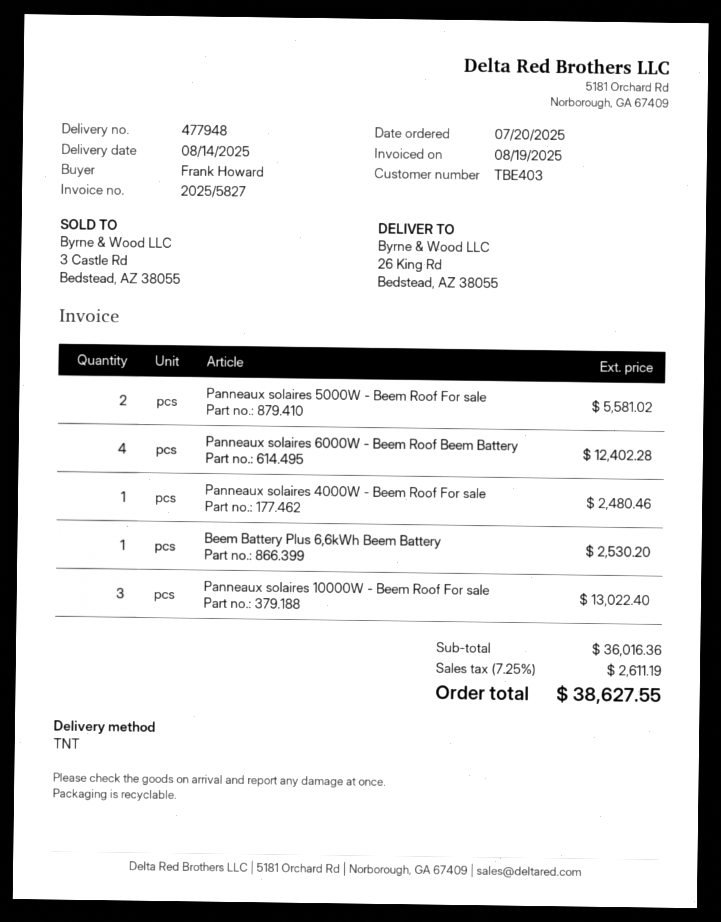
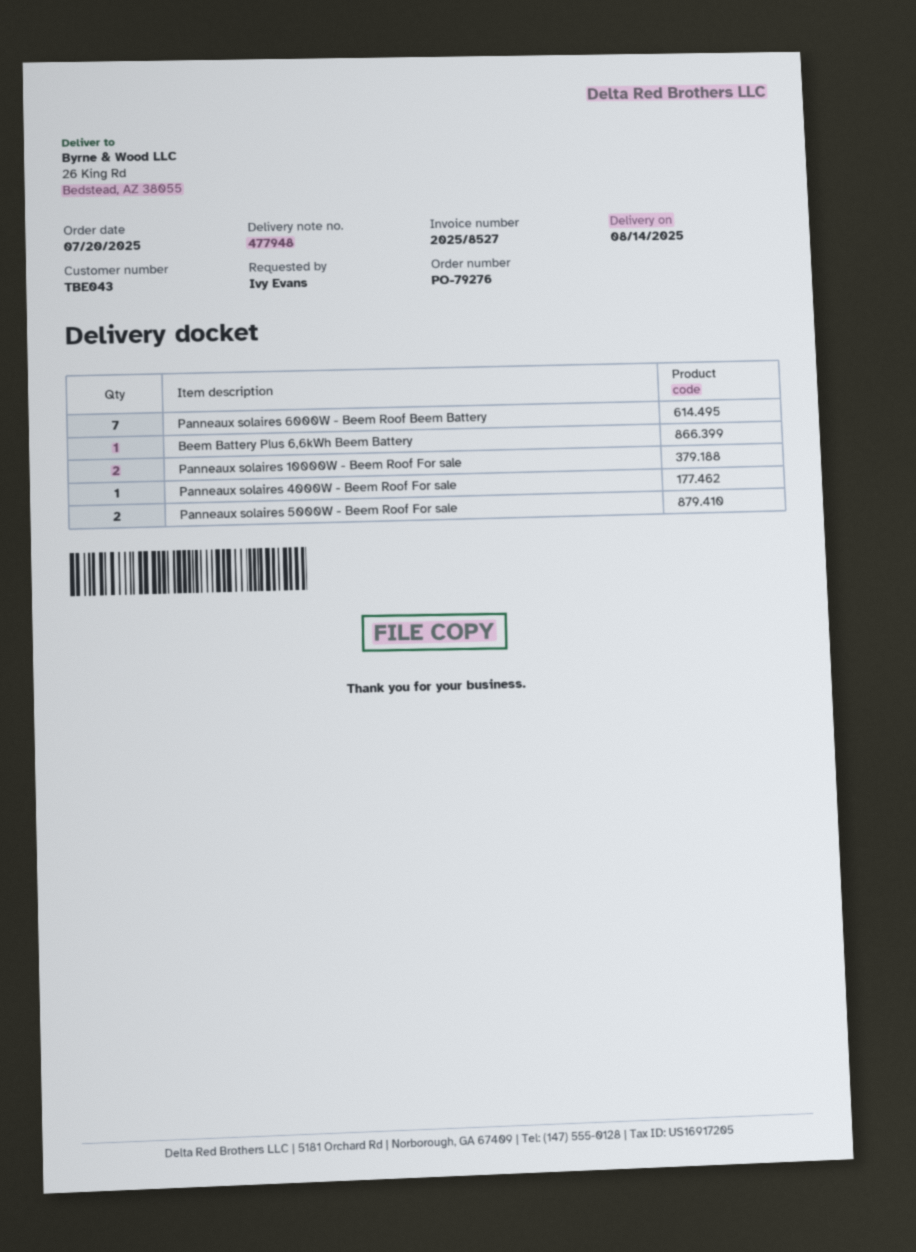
invoice number: 2025/5827 -> 2025/8527
customer number: TBE403 -> TBE043
ordered by: Frank Howard -> Ivy Evans
Panneaux solaires 6000W - Beem Roof Beem Battery: 4 -> 7
Panneaux solaires 10000W - Beem Roof For sale: 3 -> 2

